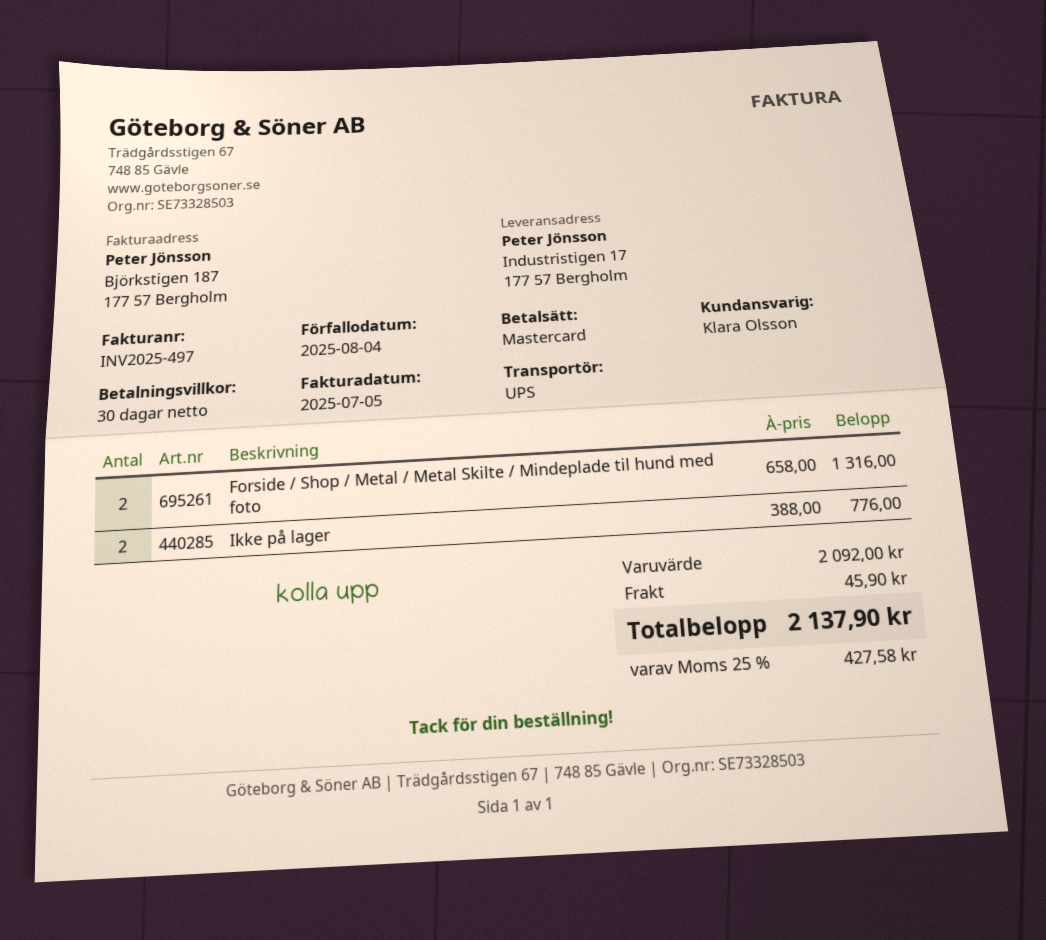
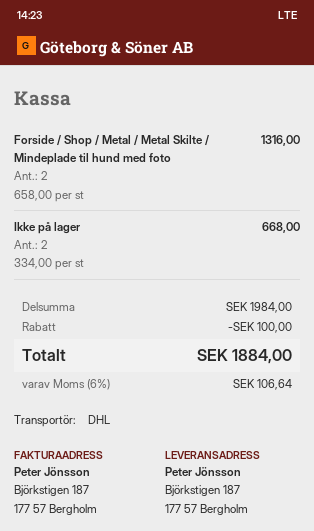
shipping method: UPS -> DHL
ship to: Industristigen 17, 177 57 Bergholm -> Björkstigen 187, 177 57 Bergholm
Ikke på lager: 2 x 388.00 = 776.00 -> 2 x 334.00 = 668.00
subtotal: 2092.00 -> 1984.00
discount: none -> 100.00
shipping: 45.90 -> none
tax: 25% = 427.58 -> 6% = 106.64
total: 2137.90 -> 1884.00

